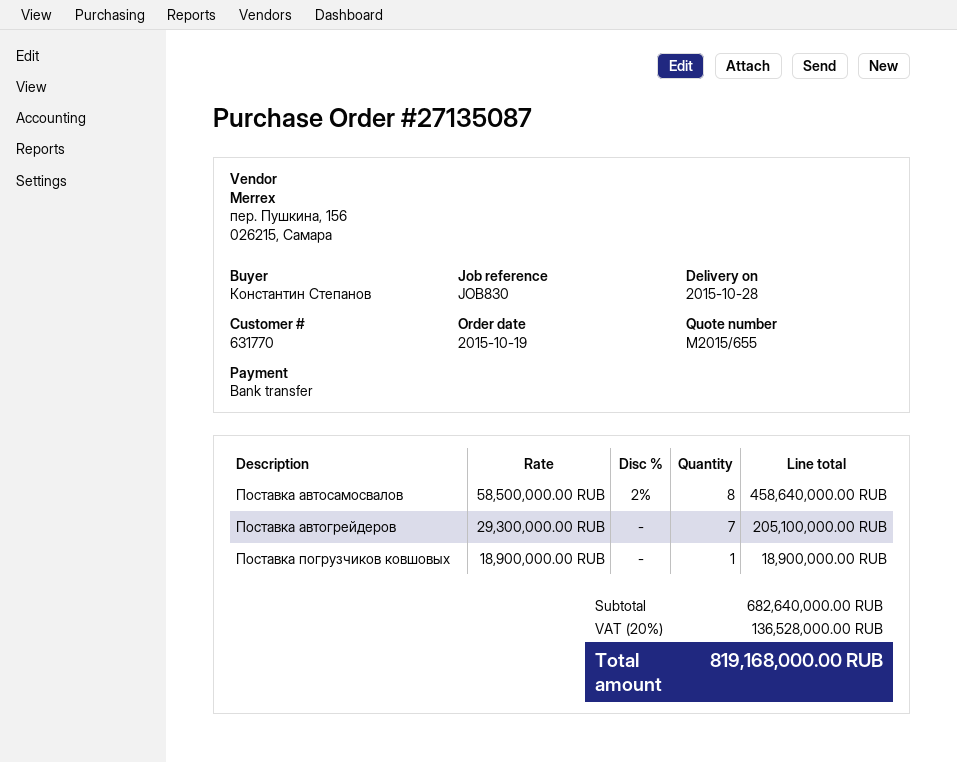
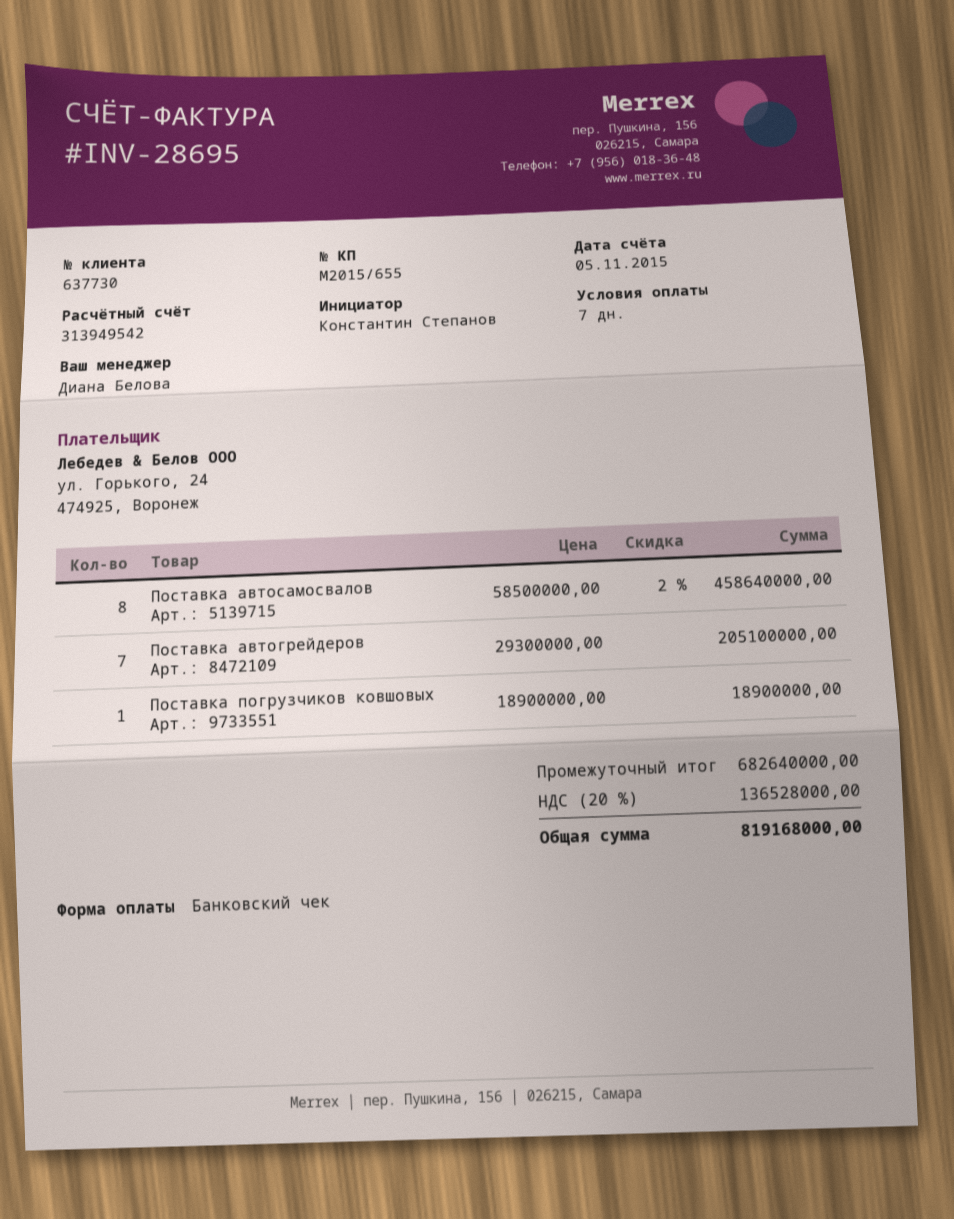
customer number: 631770 -> 637730
payment method: bank transfer -> cheque

